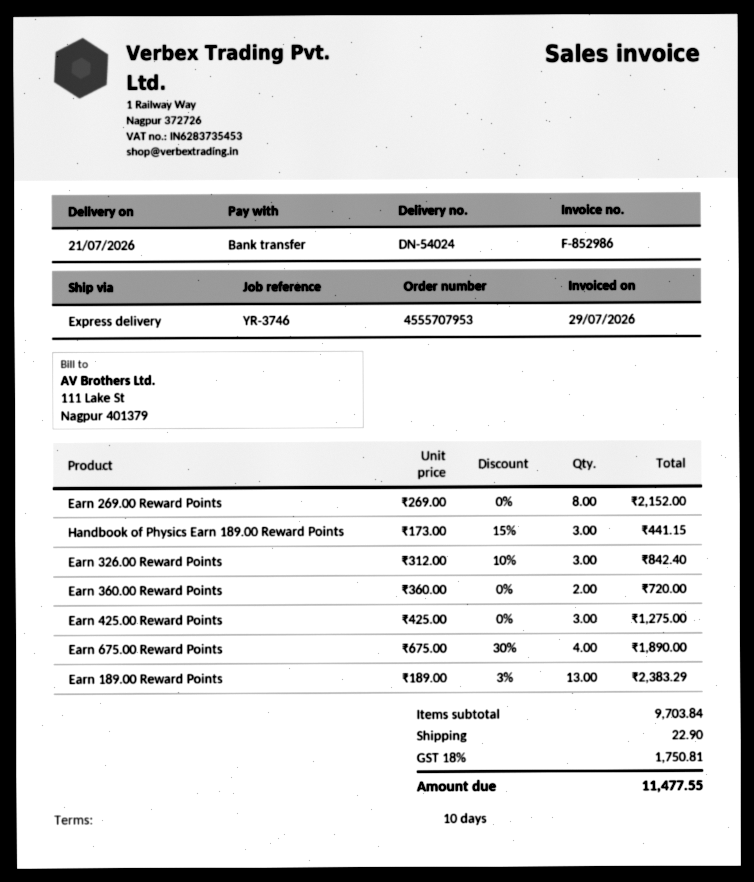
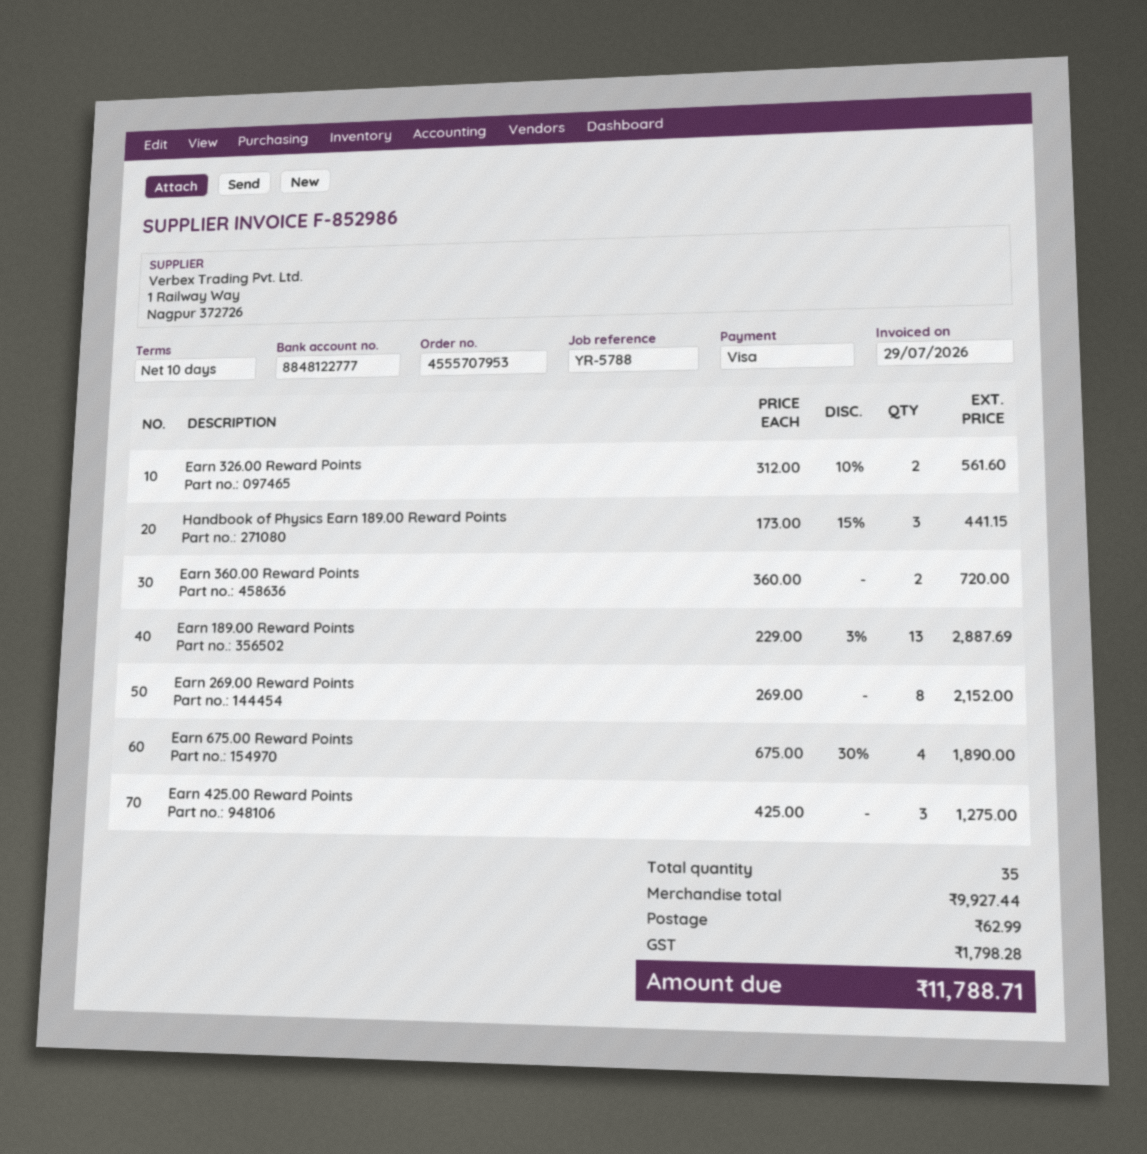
reference: YR-3746 -> YR-5788
payment method: bank transfer -> Visa
Earn 326.00 Reward Points: 3 x 312.00 - 10% = 842.40 -> 2 x 312.00 - 10% = 561.60
Earn 189.00 Reward Points: 13 x 189.00 - 3% = 2383.29 -> 13 x 229.00 - 3% = 2887.69
subtotal: 9703.84 -> 9927.44
shipping: 22.90 -> 62.99
tax: 1750.81 -> 1798.28
total: 11477.55 -> 11788.71

